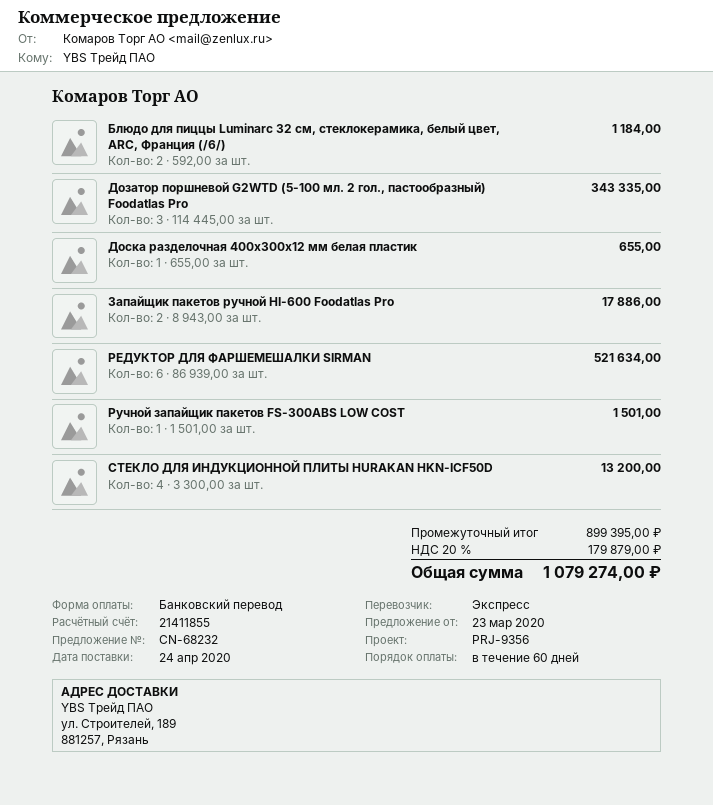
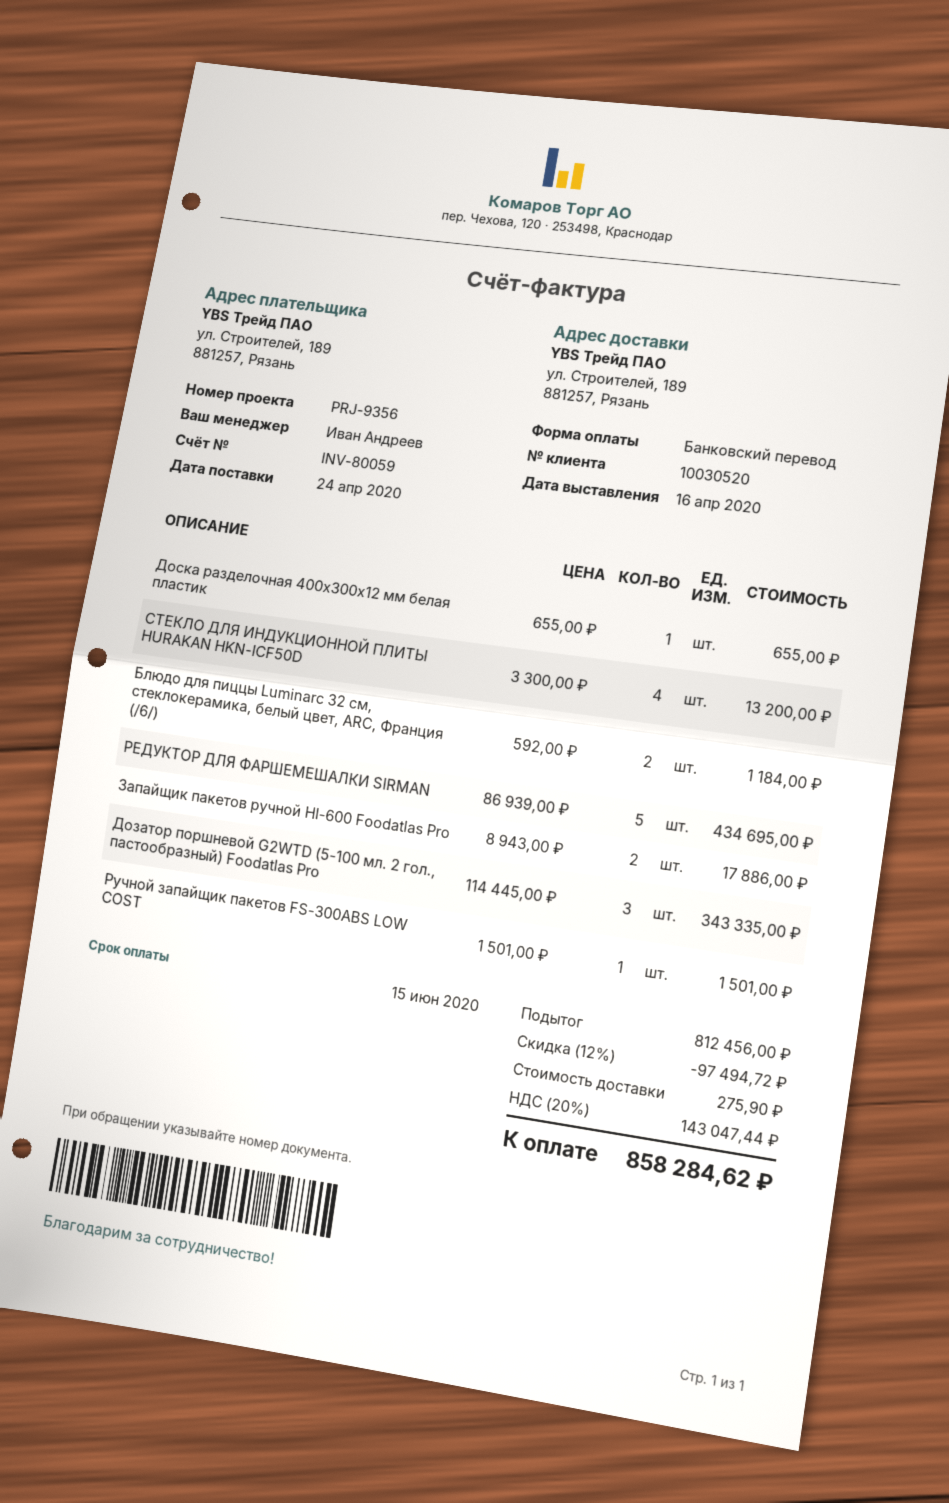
РЕДУКТОР ДЛЯ ФАРШЕМЕШАЛКИ SIRMAN: 6 x 86939.00 = 521634.00 -> 5 x 86939.00 = 434695.00
subtotal: 899395.00 -> 812456.00
discount: none -> 12% = 97494.72
shipping: none -> 275.90
tax: 20% = 179879.00 -> 20% = 143047.44
total: 1079274.00 -> 858284.62

